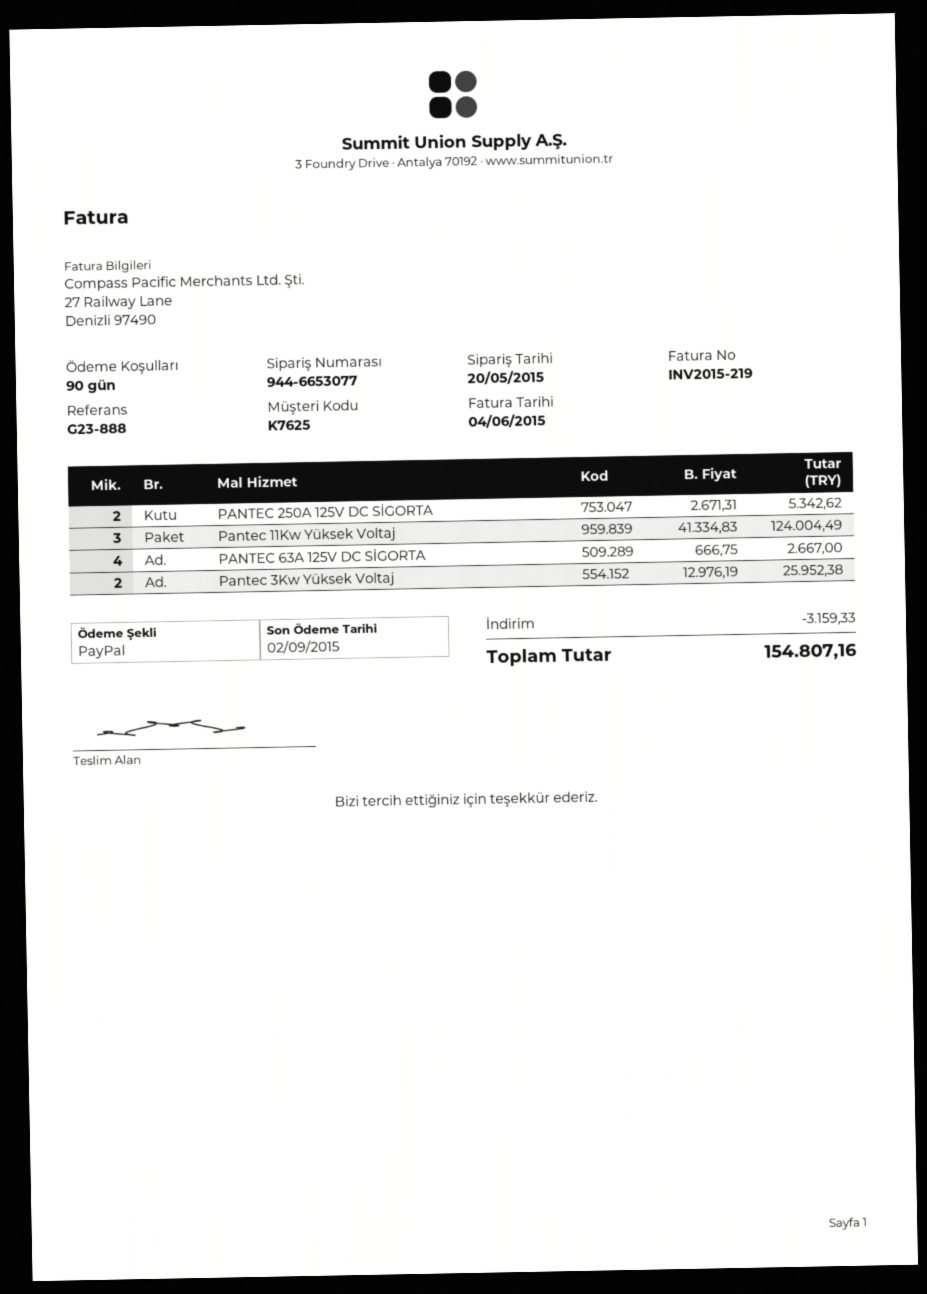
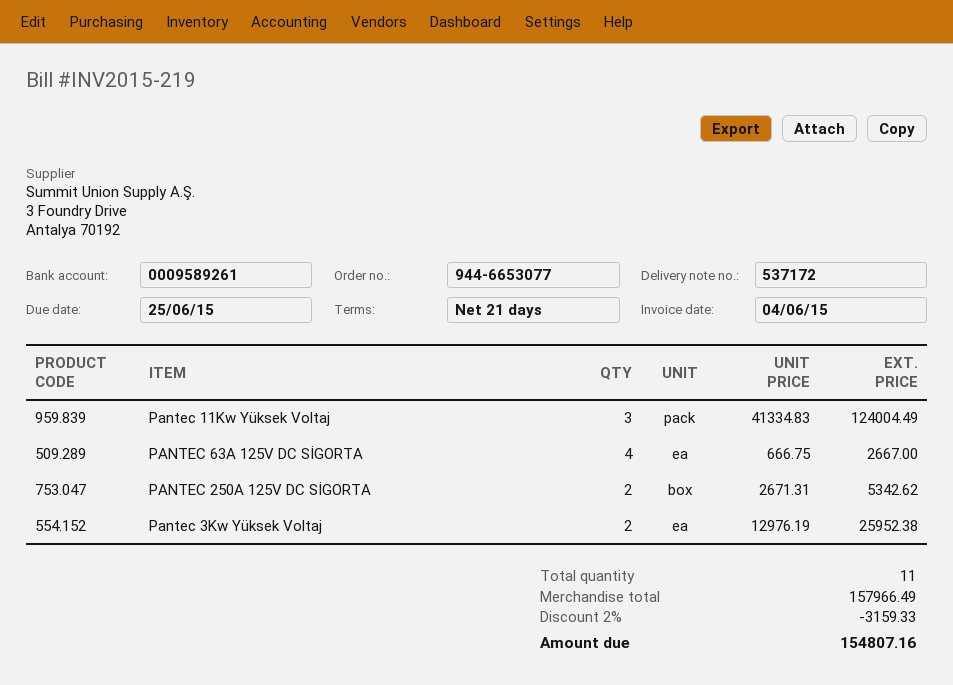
payment terms: 90 days -> 21 days
due date: 2015-09-02 -> 2015-06-25

